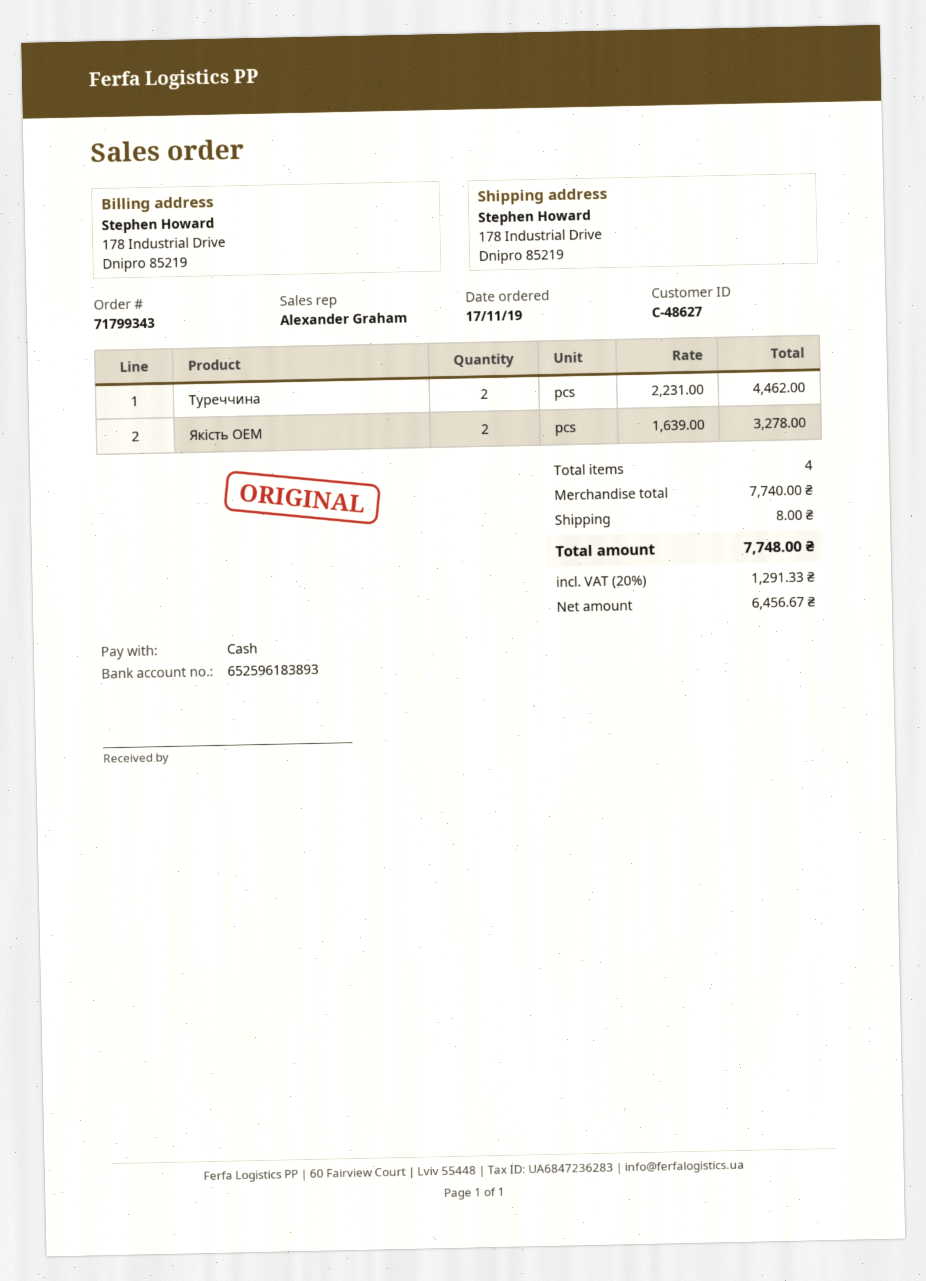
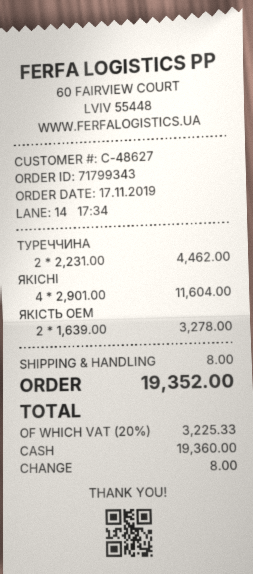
ЯКІСНІ: none -> 4 x 2901.00 = 11604.00
tax: 20% = 1291.33 -> 20% = 3225.33
total: 7748.00 -> 19352.00

